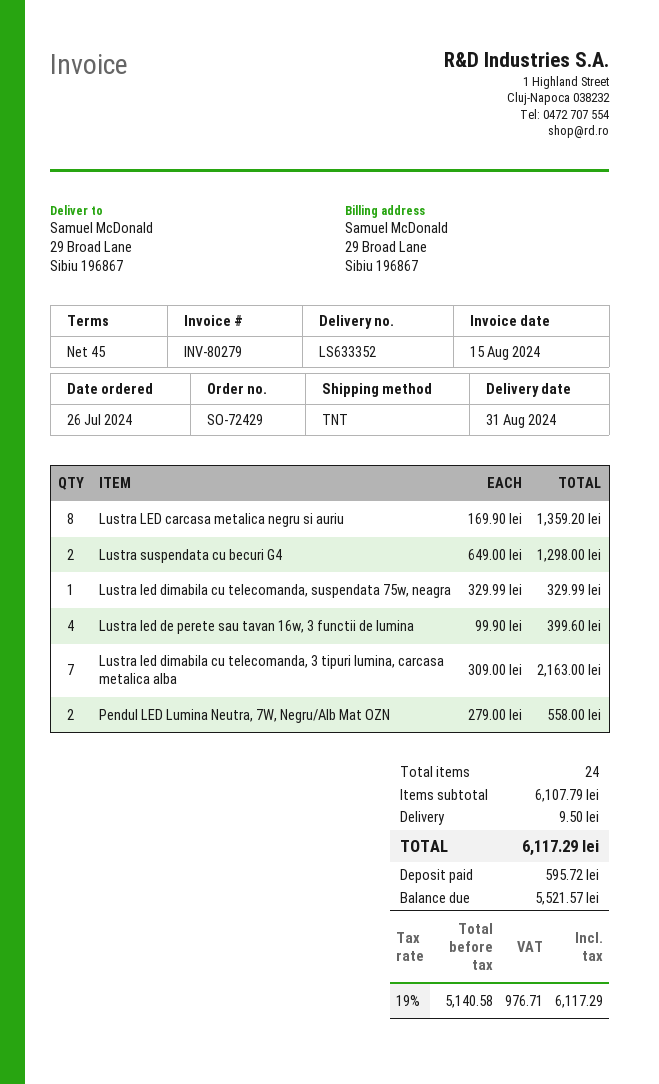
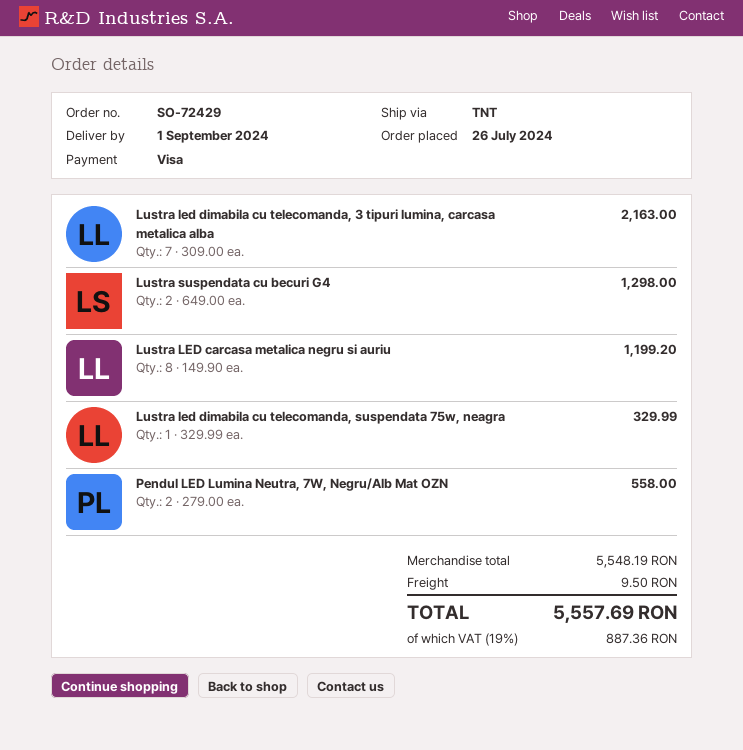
delivery date: 2024-08-31 -> 2024-09-01
Lustra LED carcasa metalica negru si auriu: 8 x 169.90 = 1359.20 -> 8 x 149.90 = 1199.20
Lustra led de perete sau tavan 16w, 3 functii de lumina: 4 x 99.90 = 399.60 -> none
subtotal: 6107.79 -> 5548.19
tax: 19% = 976.71 -> 19% = 887.36
total: 6117.29 -> 5557.69

